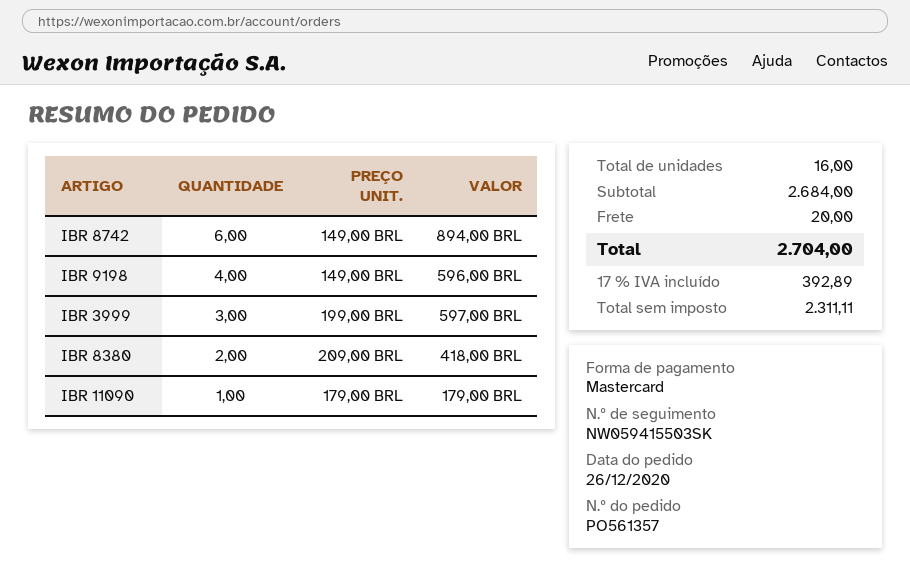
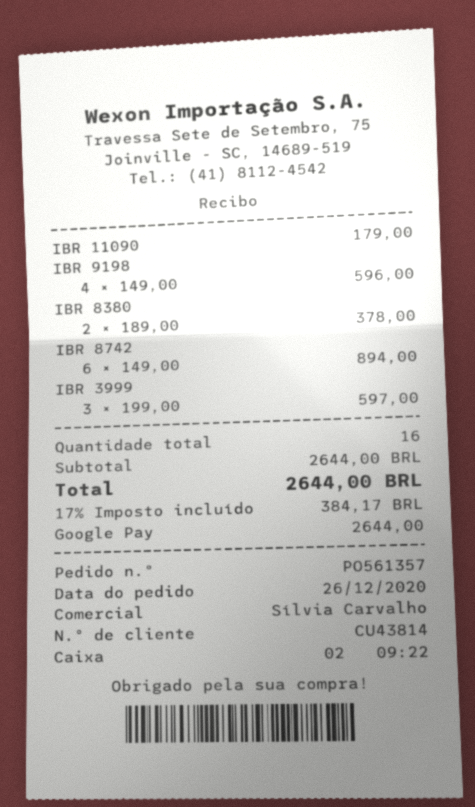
payment method: Mastercard -> Google Pay
IBR 8380: 2 x 209.00 = 418.00 -> 2 x 189.00 = 378.00
subtotal: 2684.00 -> 2644.00
shipping: 20.00 -> none
tax: 17% = 392.89 -> 17% = 384.17
total: 2704.00 -> 2644.00

